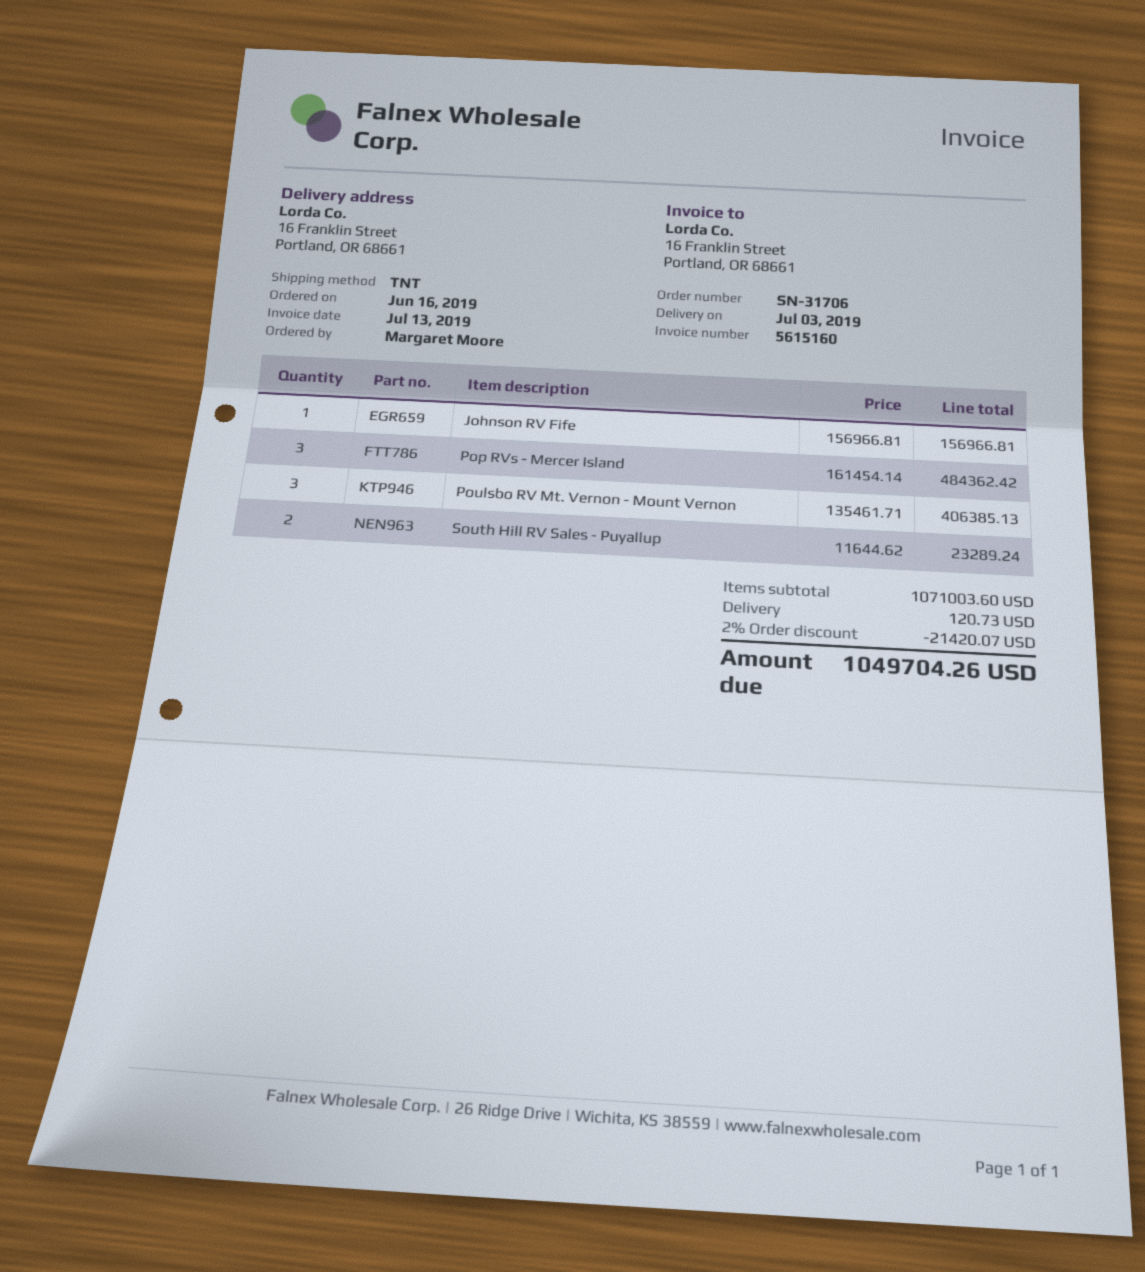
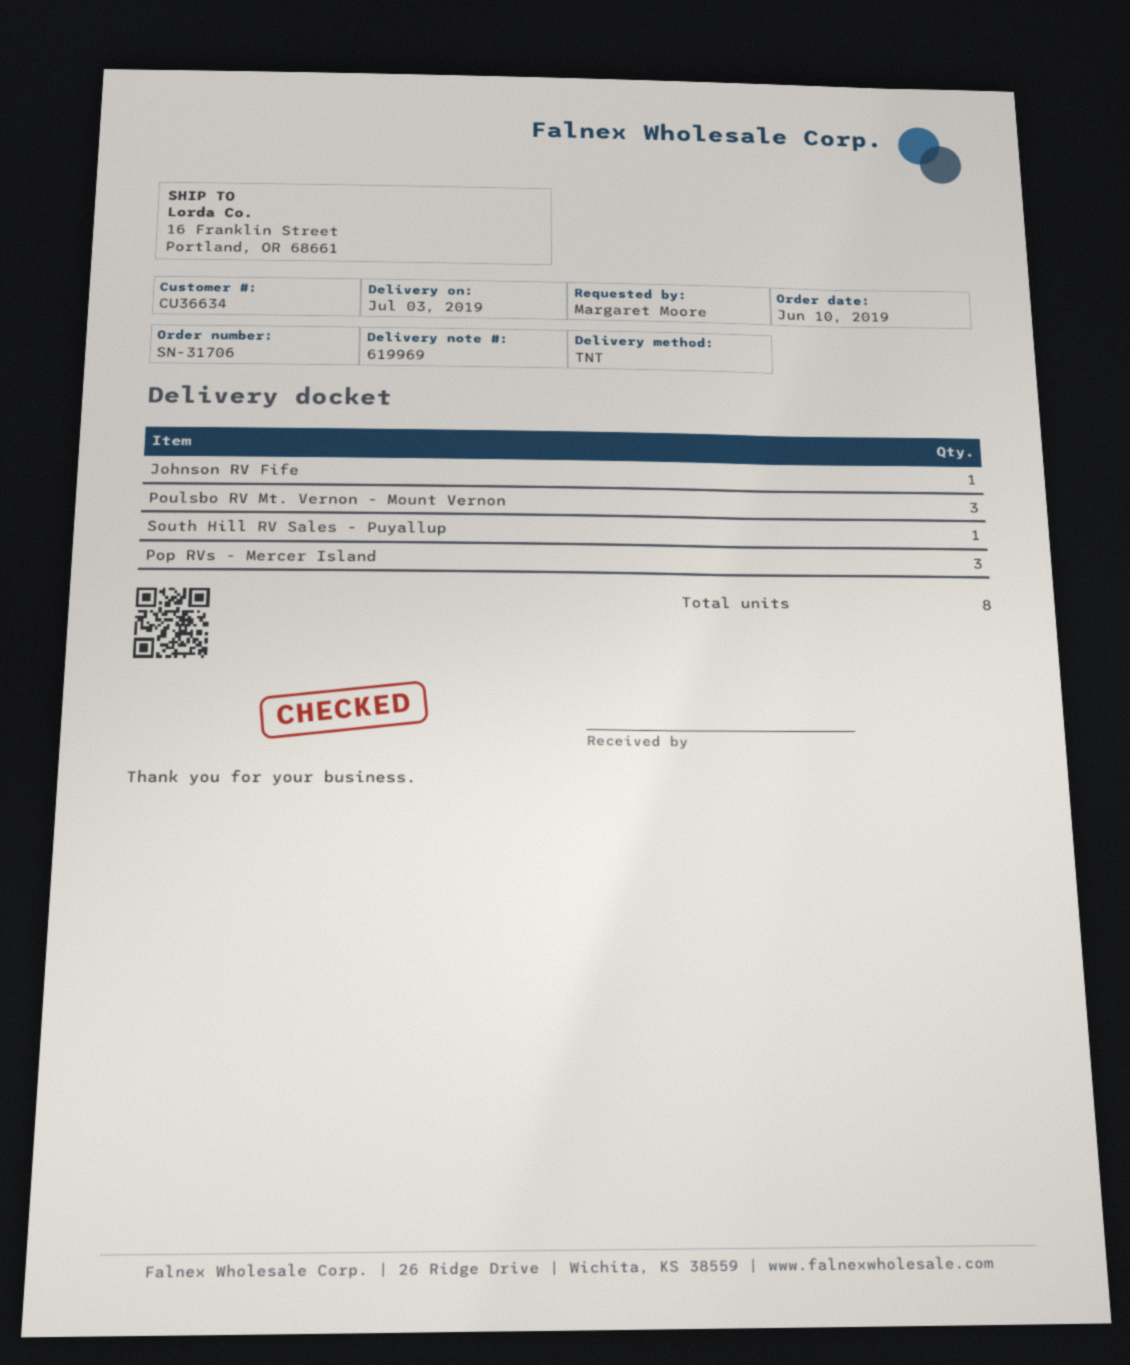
order date: 2019-06-16 -> 2019-06-10
South Hill RV Sales - Puyallup: 2 -> 1

